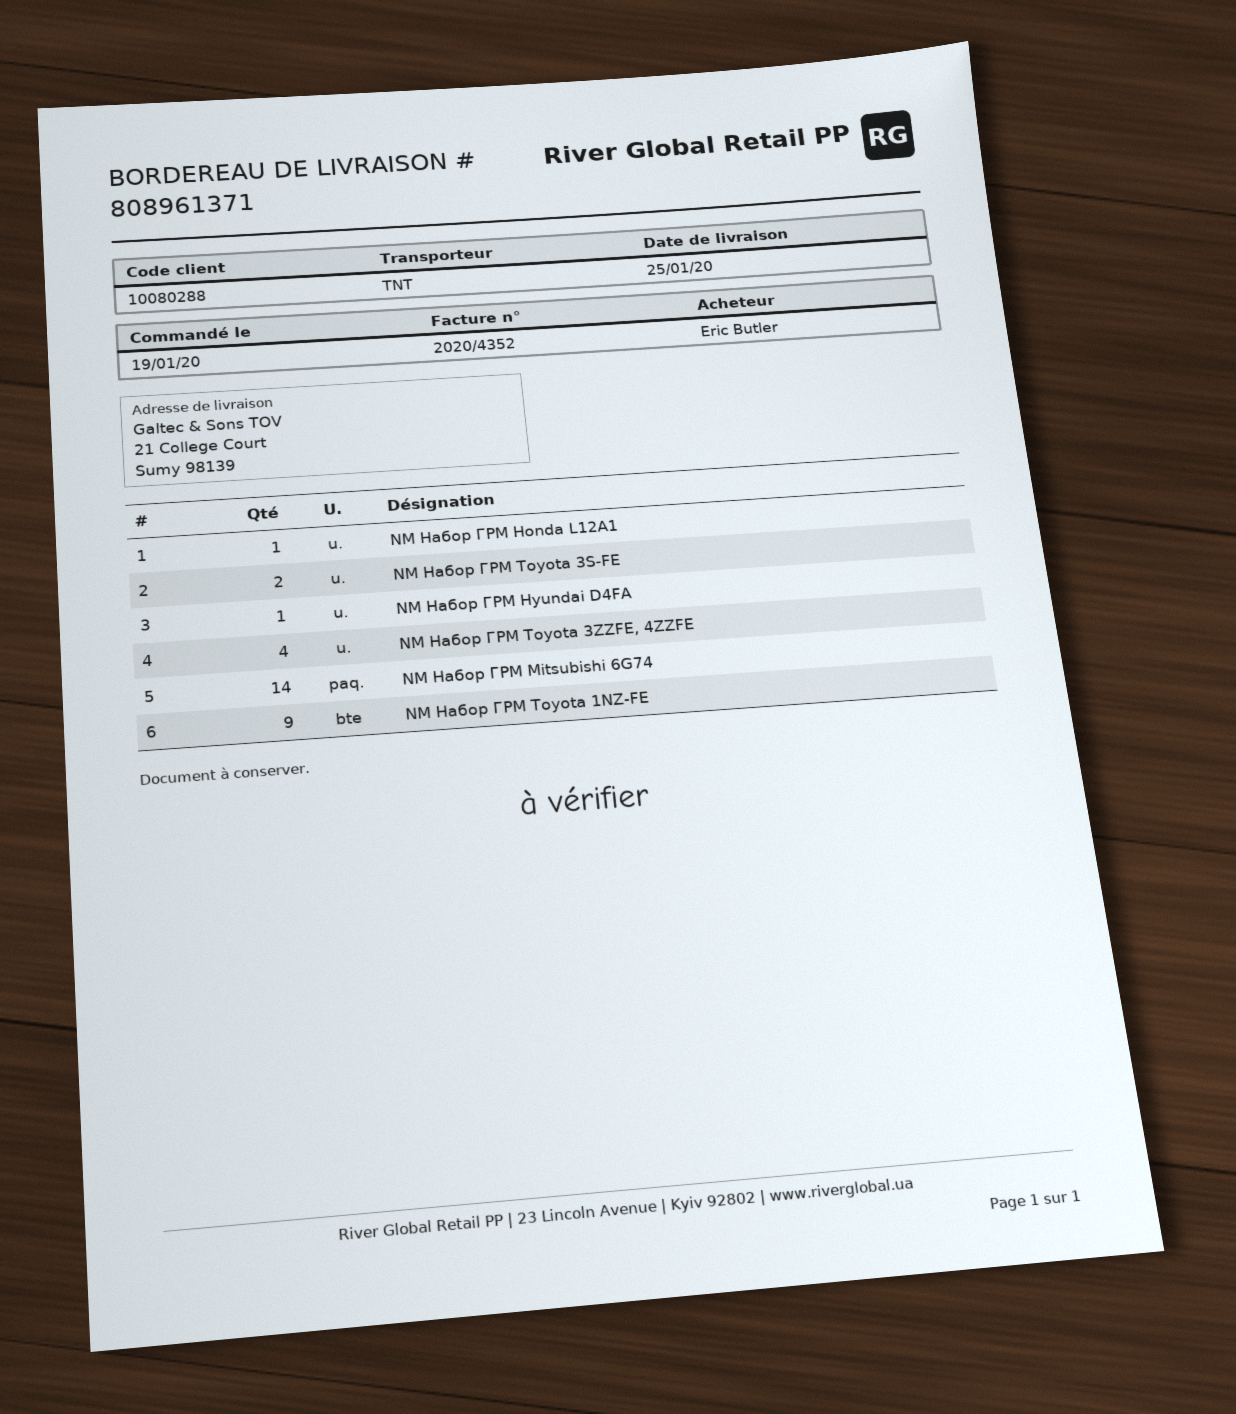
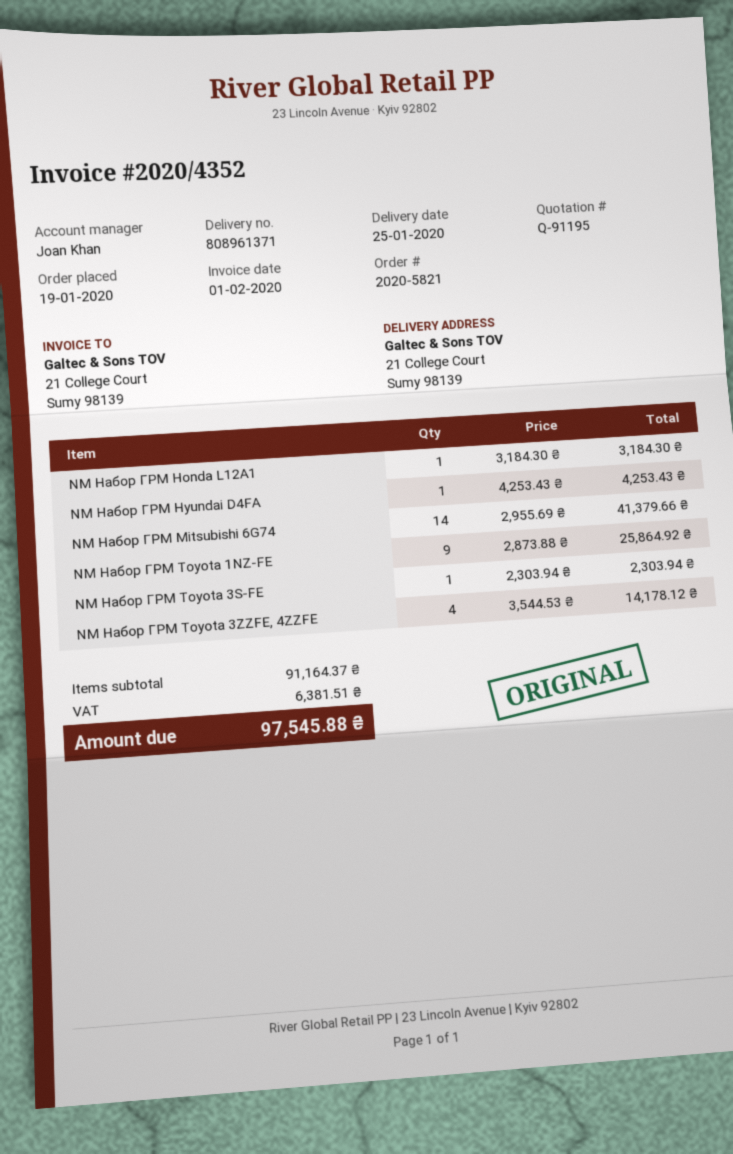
NM Набор ГРМ Toyota 3S-FE: 2 -> 1

